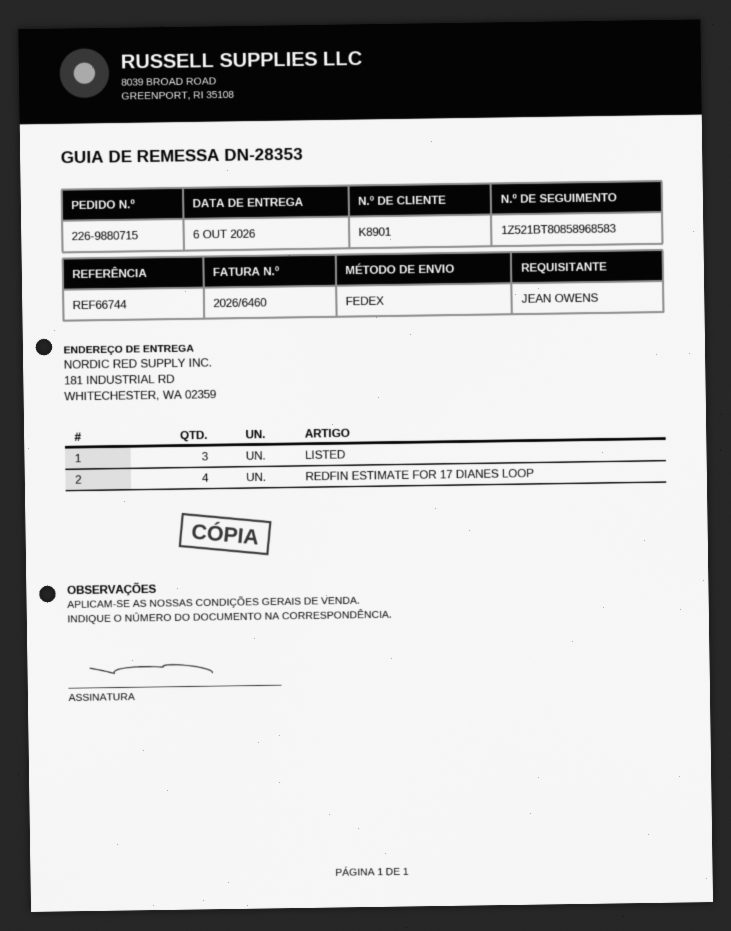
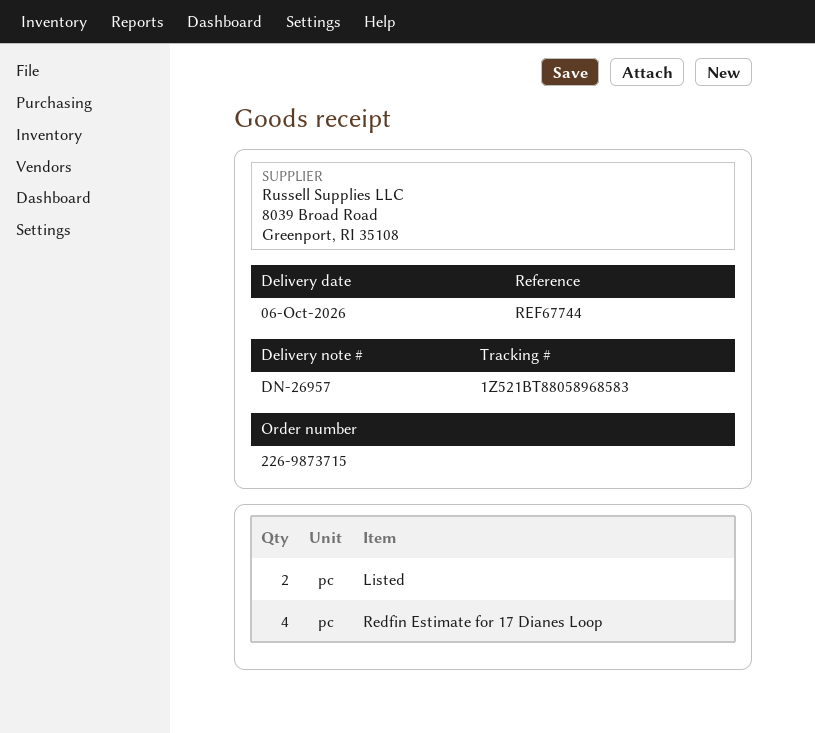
order number: 226-9880715 -> 226-9873715
delivery note number: DN-28353 -> DN-26957
reference: REF66744 -> REF67744
tracking number: 1Z521BT80858968583 -> 1Z521BT88058968583
LISTED: 3 -> 2

